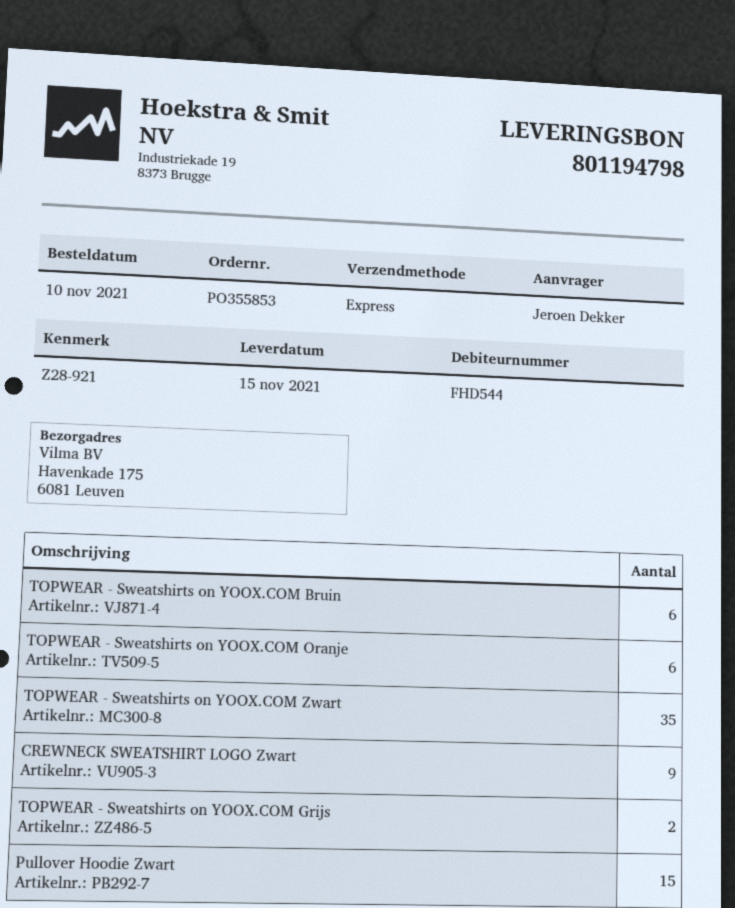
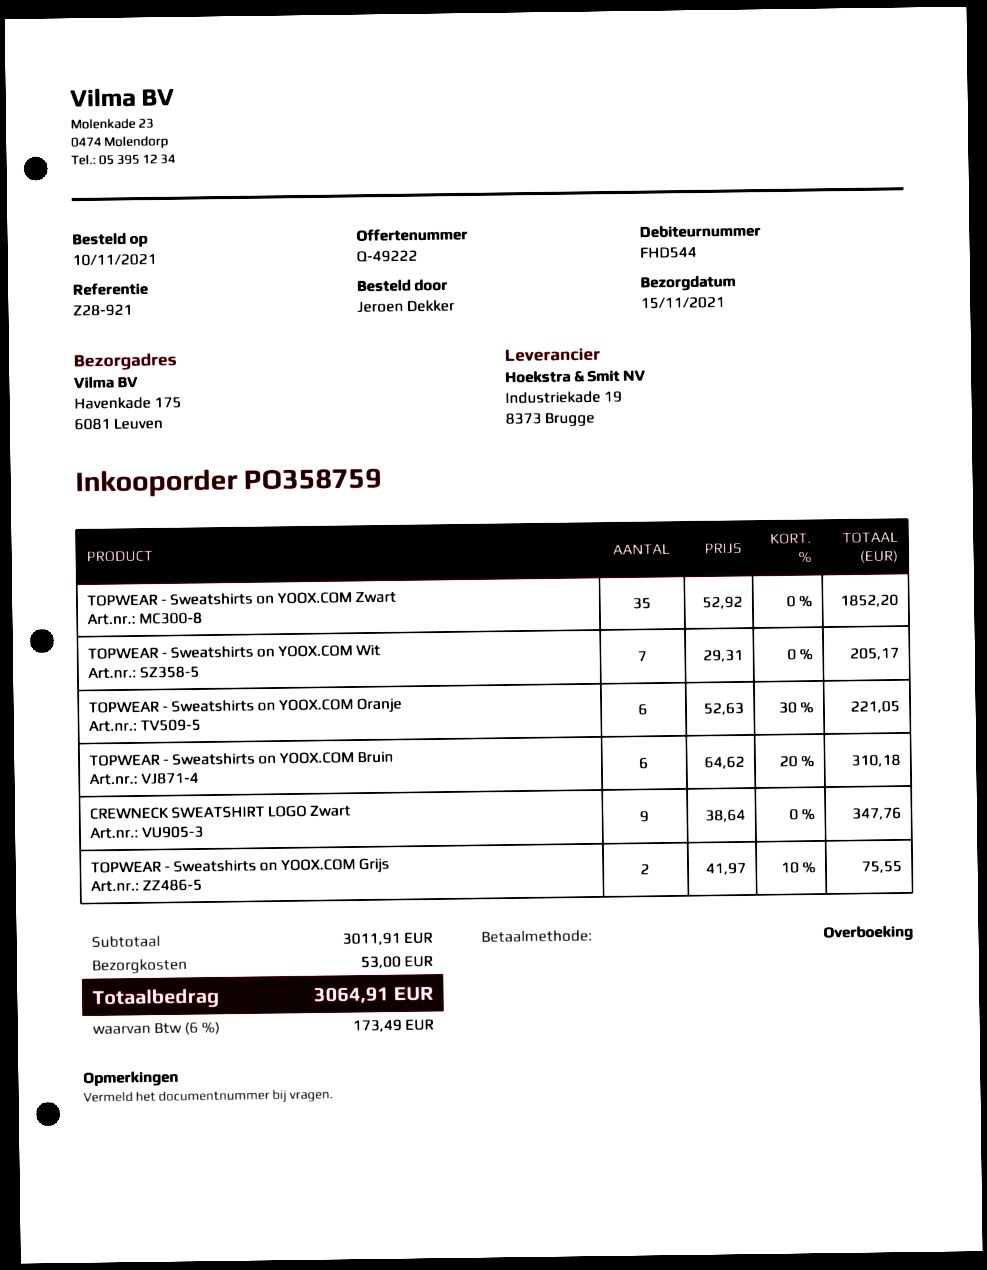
order number: PO355853 -> PO358759
Pullover Hoodie Zwart: 15 -> none
TOPWEAR - Sweatshirts on YOOX.COM Wit: none -> 7

